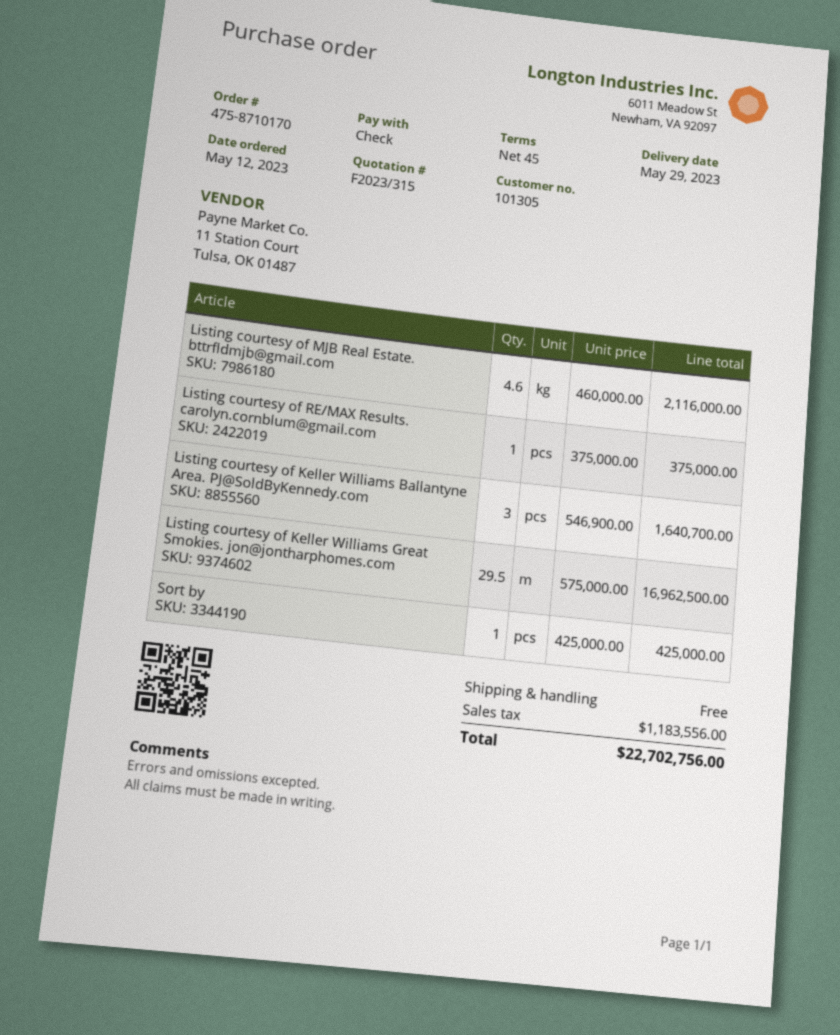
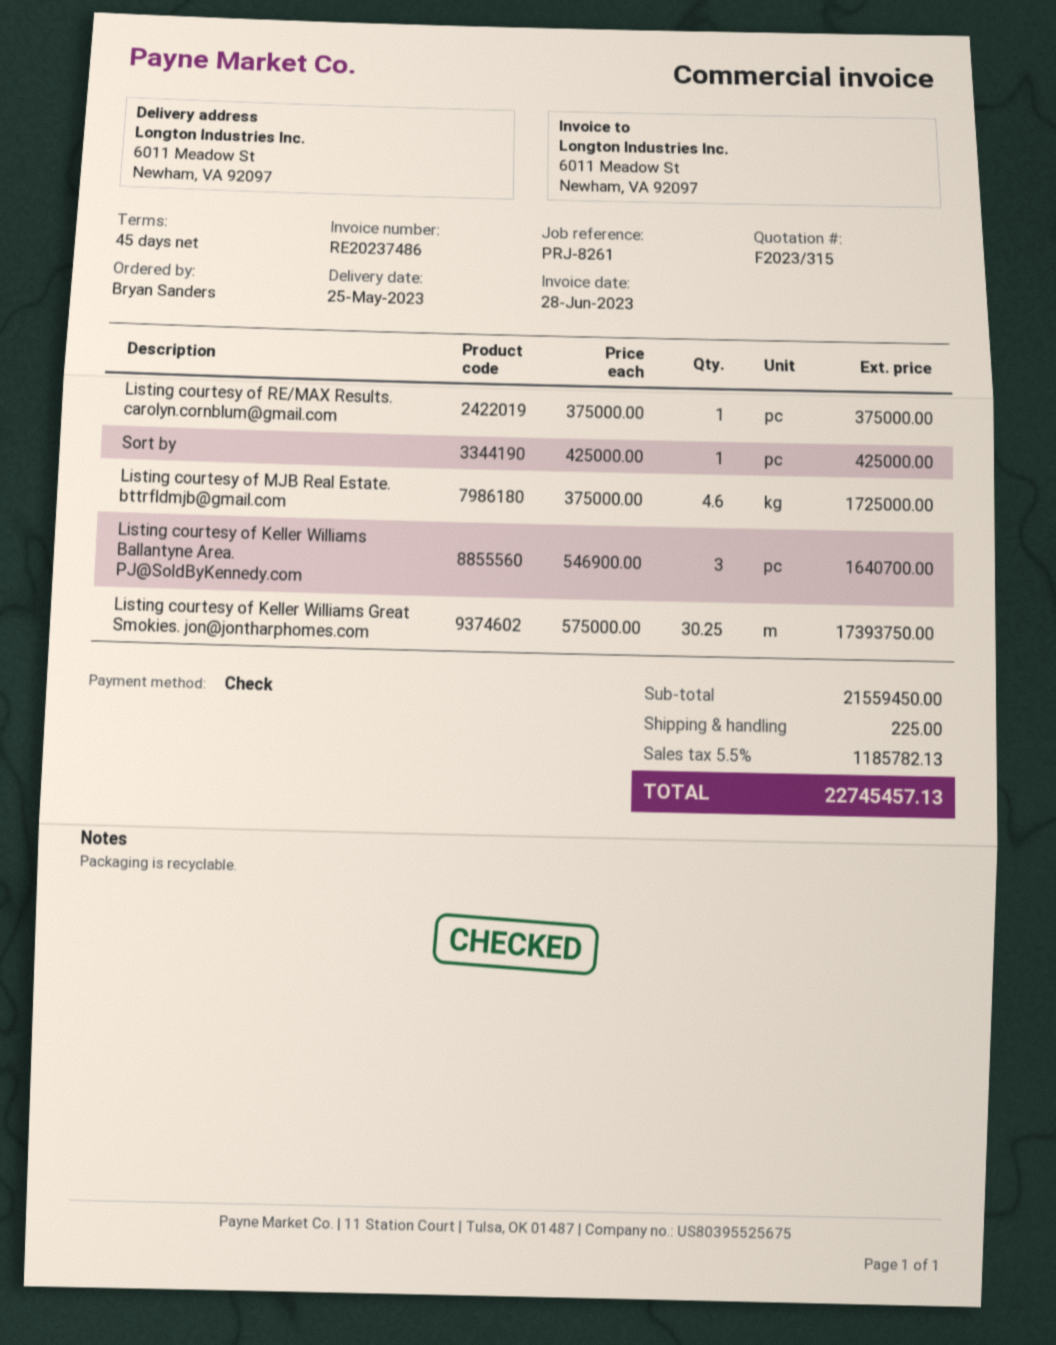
delivery date: 2023-05-29 -> 2023-05-25
Listing courtesy of MJB Real Estate. bttrfldmjb@gmail.com: 4.6 x 460000.00 = 2116000.00 -> 4.6 x 375000.00 = 1725000.00
Listing courtesy of Keller Williams Great Smokies. jon@jontharphomes.com: 29.5 x 575000.00 = 16962500.00 -> 30.25 x 575000.00 = 17393750.00
shipping: 0.00 -> 225.00
tax: 1183556.00 -> 1185782.13
total: 22702756.00 -> 22745457.13

